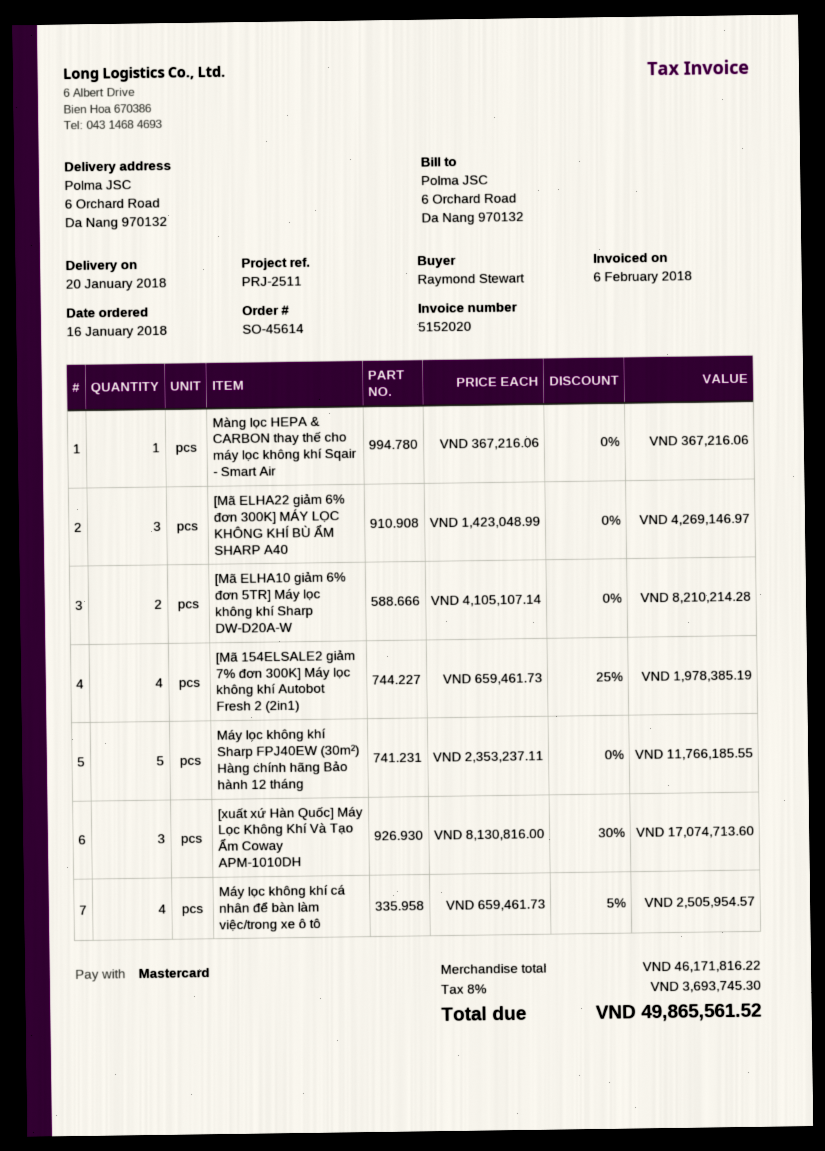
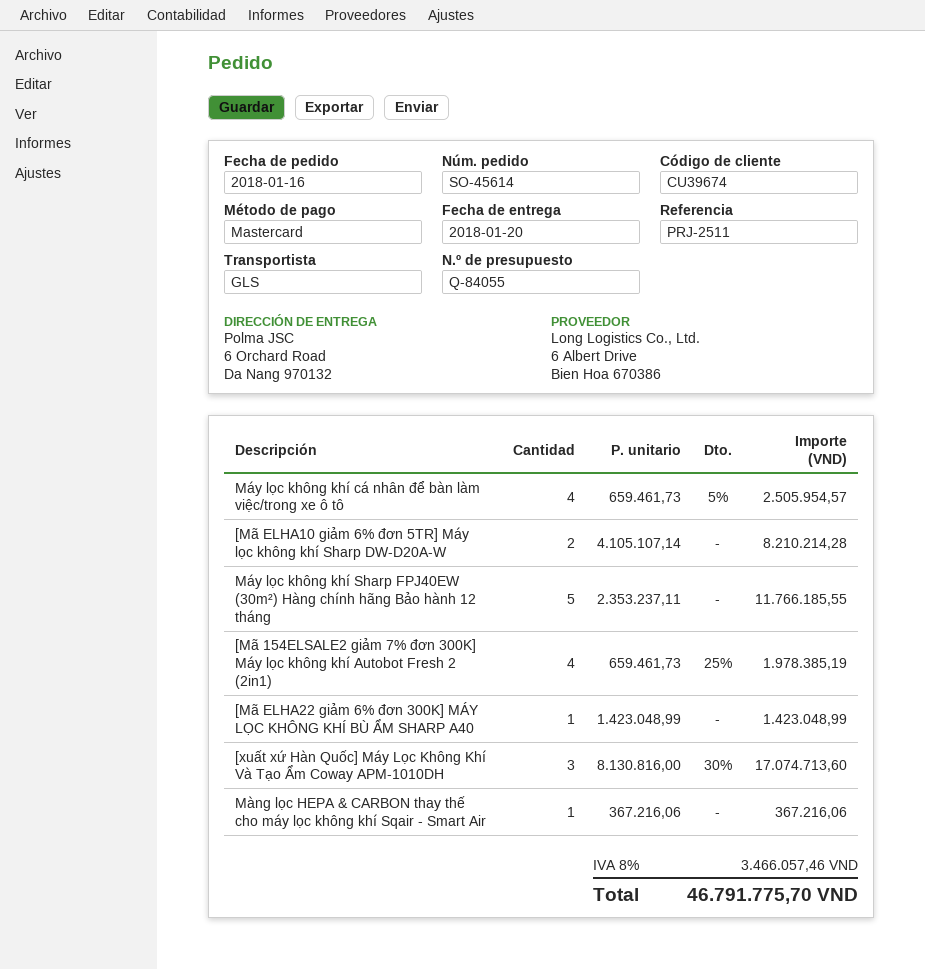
[Mã ELHA22 giảm 6% đơn 300K] MÁY LỌC KHÔNG KHÍ BÙ ẨM SHARP A40: 3 x 1423048.99 = 4269146.97 -> 1 x 1423048.99 = 1423048.99
tax: 8% = 3693745.30 -> 8% = 3466057.46
total: 49865561.52 -> 46791775.70

